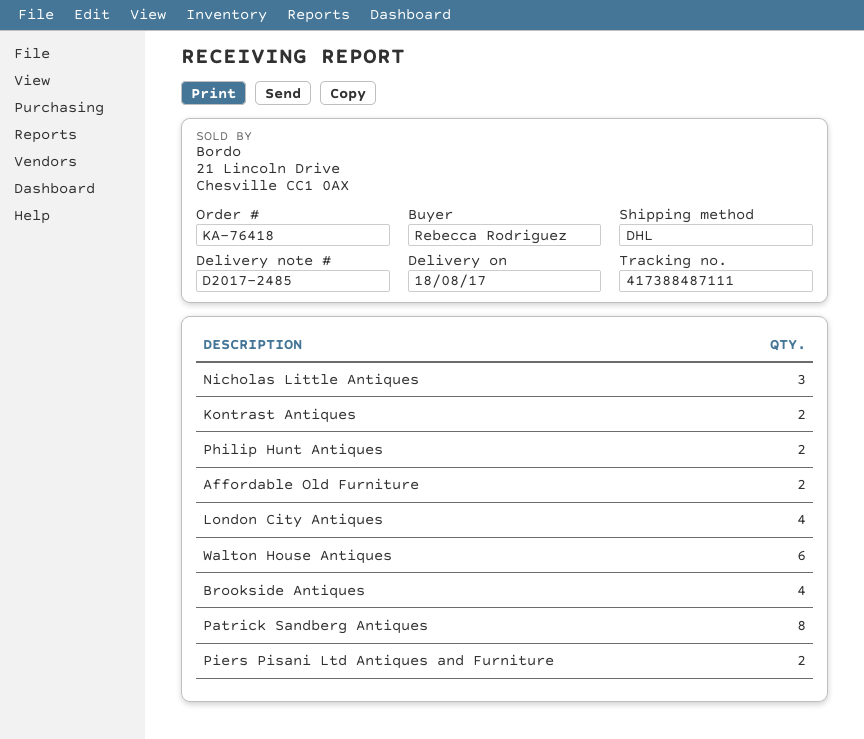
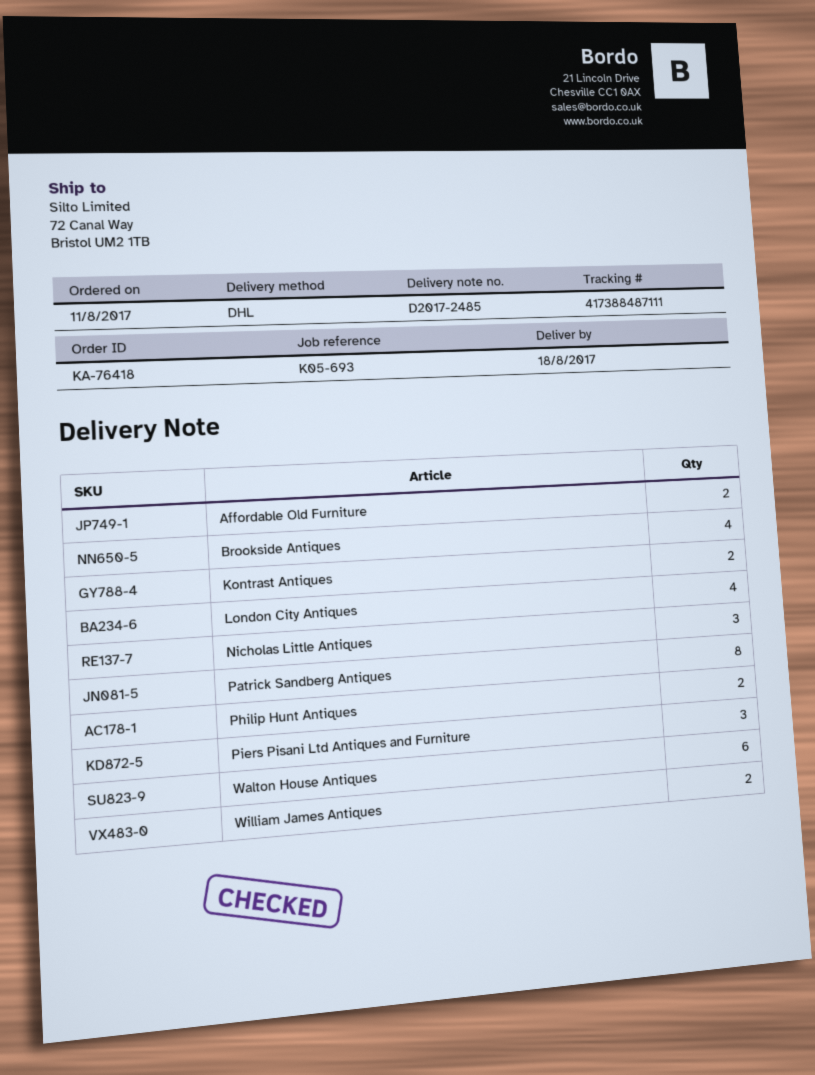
Piers Pisani Ltd Antiques and Furniture: 2 -> 3
William James Antiques: none -> 2

